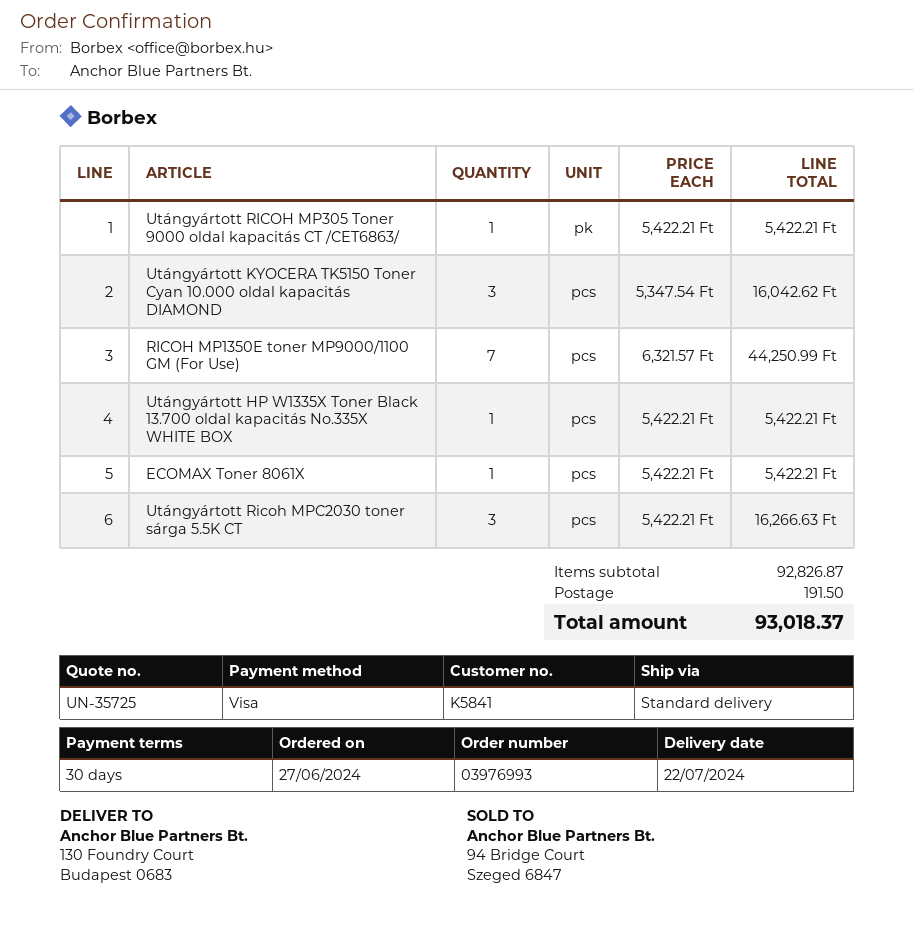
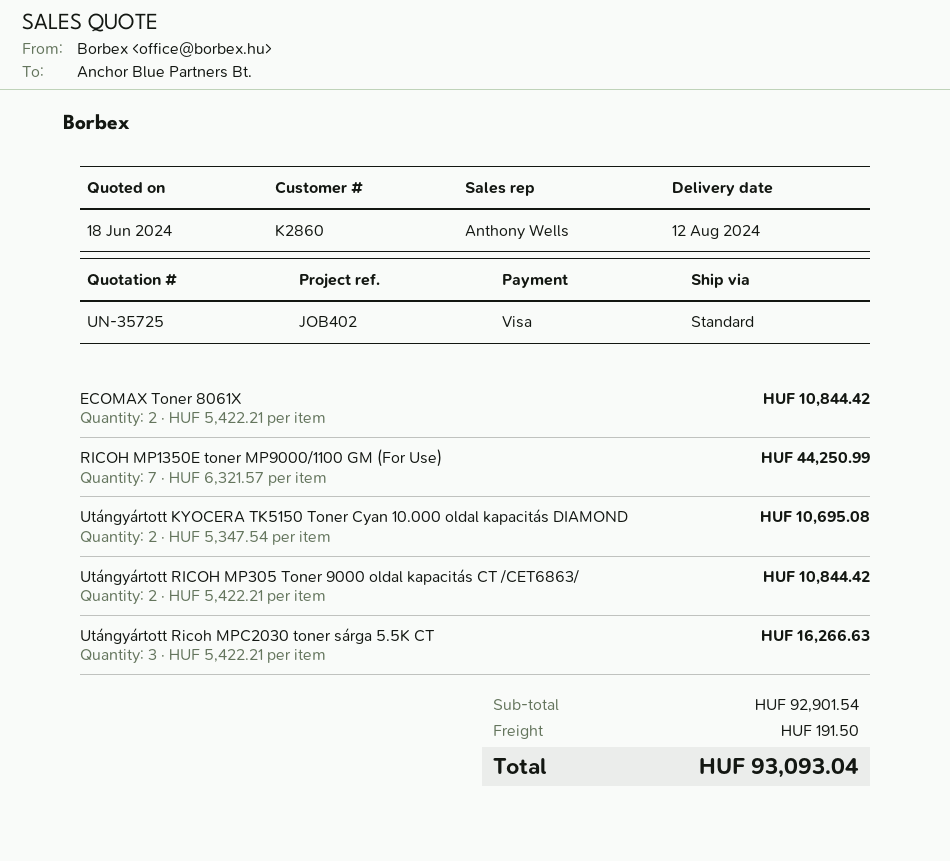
delivery date: 2024-07-22 -> 2024-08-12
customer number: K5841 -> K2860
Utángyártott RICOH MP305 Toner 9000 oldal kapacitás CT /CET6863/: 1 x 5422.21 = 5422.21 -> 2 x 5422.21 = 10844.42
Utángyártott KYOCERA TK5150 Toner Cyan 10.000 oldal kapacitás DIAMOND: 3 x 5347.54 = 16042.62 -> 2 x 5347.54 = 10695.08
Utángyártott HP W1335X Toner Black 13.700 oldal kapacitás No.335X WHITE BOX: 1 x 5422.21 = 5422.21 -> none
ECOMAX Toner 8061X: 1 x 5422.21 = 5422.21 -> 2 x 5422.21 = 10844.42
subtotal: 92826.87 -> 92901.54
total: 93018.37 -> 93093.04

